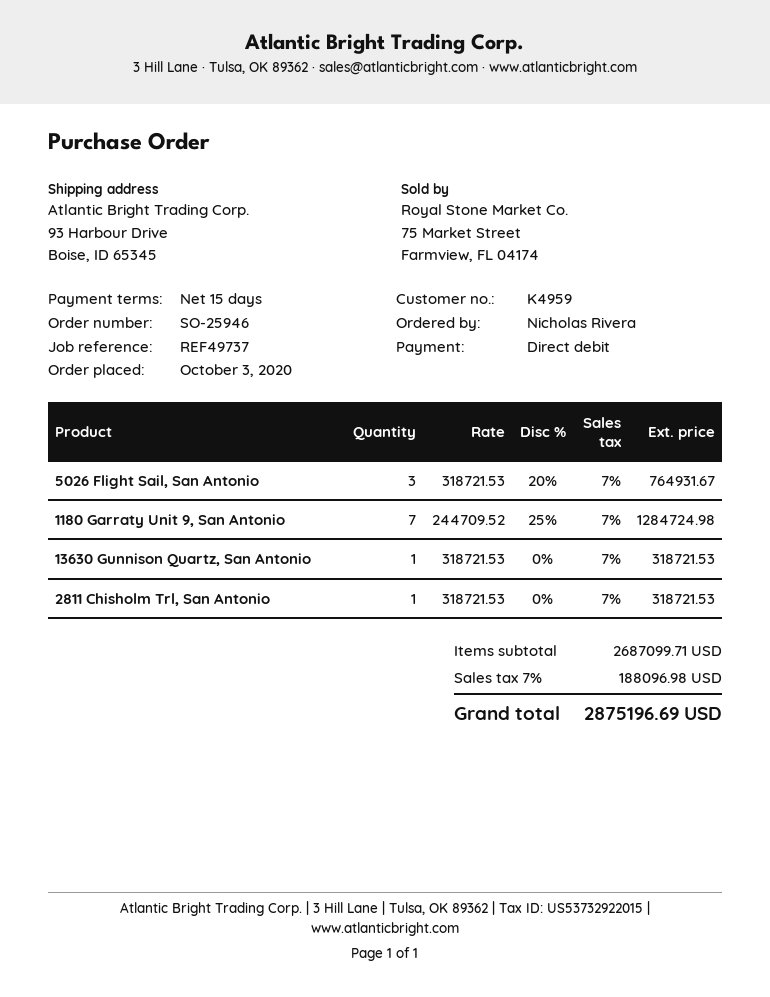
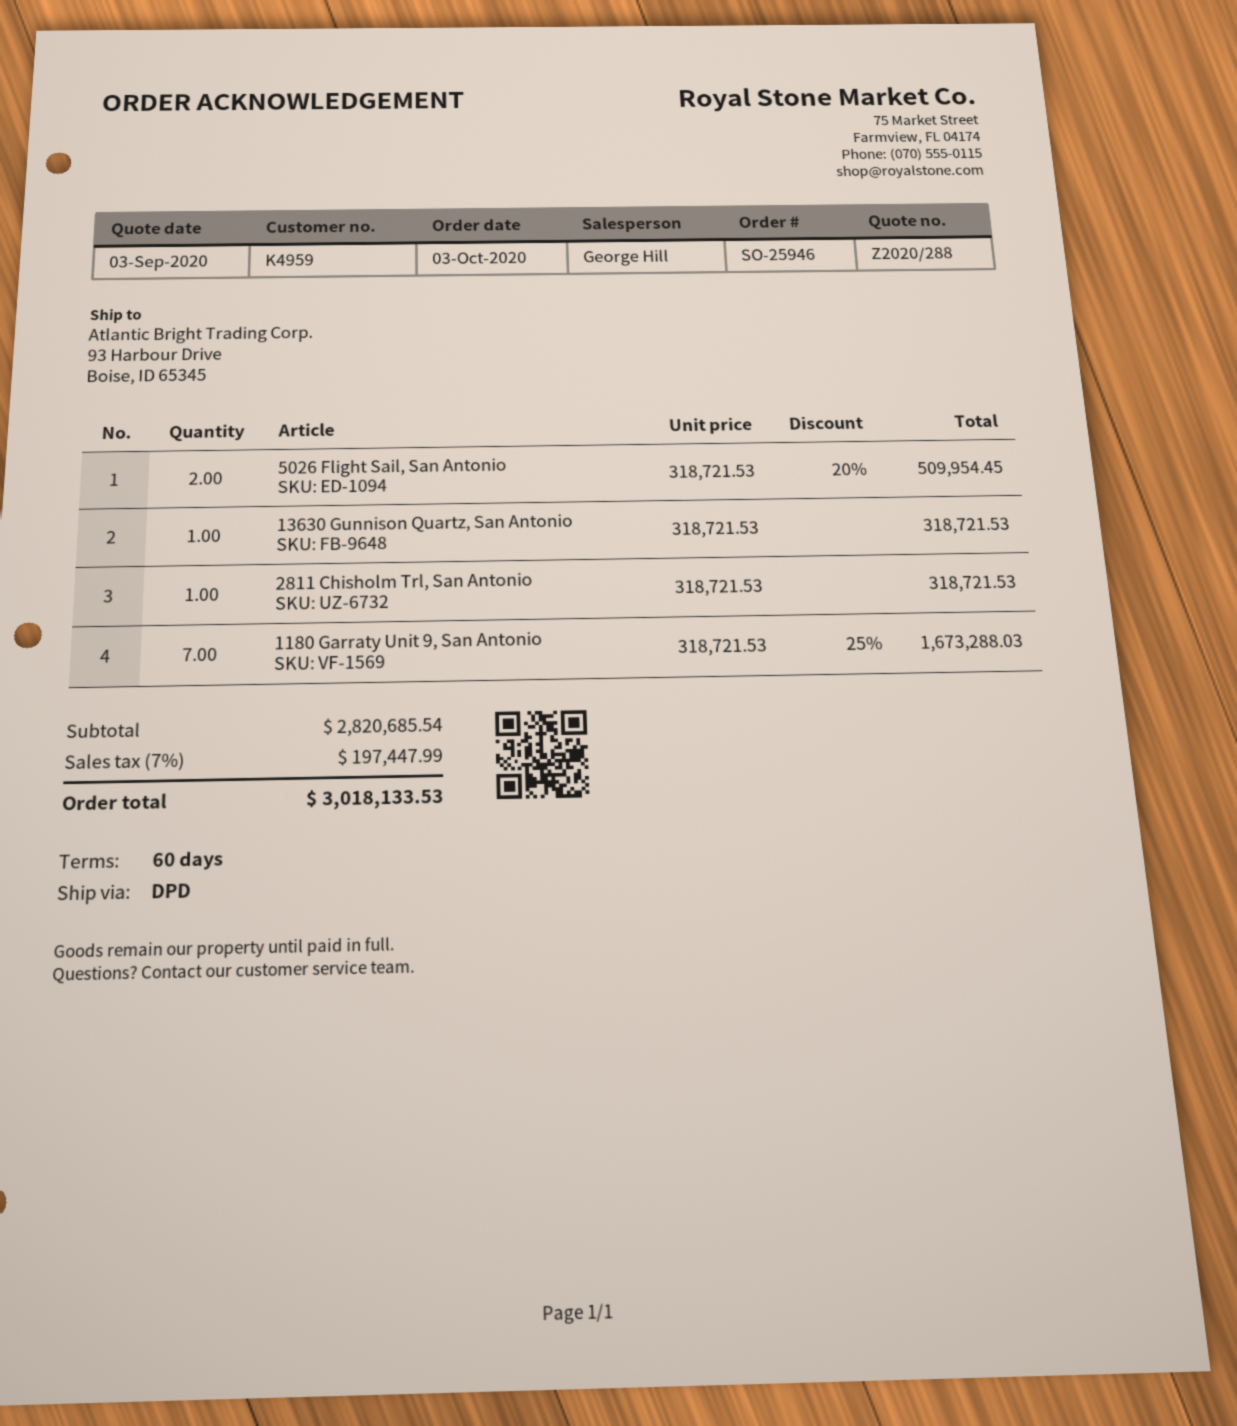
payment terms: 15 days -> 60 days
5026 Flight Sail, San Antonio: 3 x 318721.53 - 20% = 764931.67 -> 2 x 318721.53 - 20% = 509954.45
1180 Garraty Unit 9, San Antonio: 7 x 244709.52 - 25% = 1284724.98 -> 7 x 318721.53 - 25% = 1673288.03
subtotal: 2687099.71 -> 2820685.54
tax: 7% = 188096.98 -> 7% = 197447.99
total: 2875196.69 -> 3018133.53

